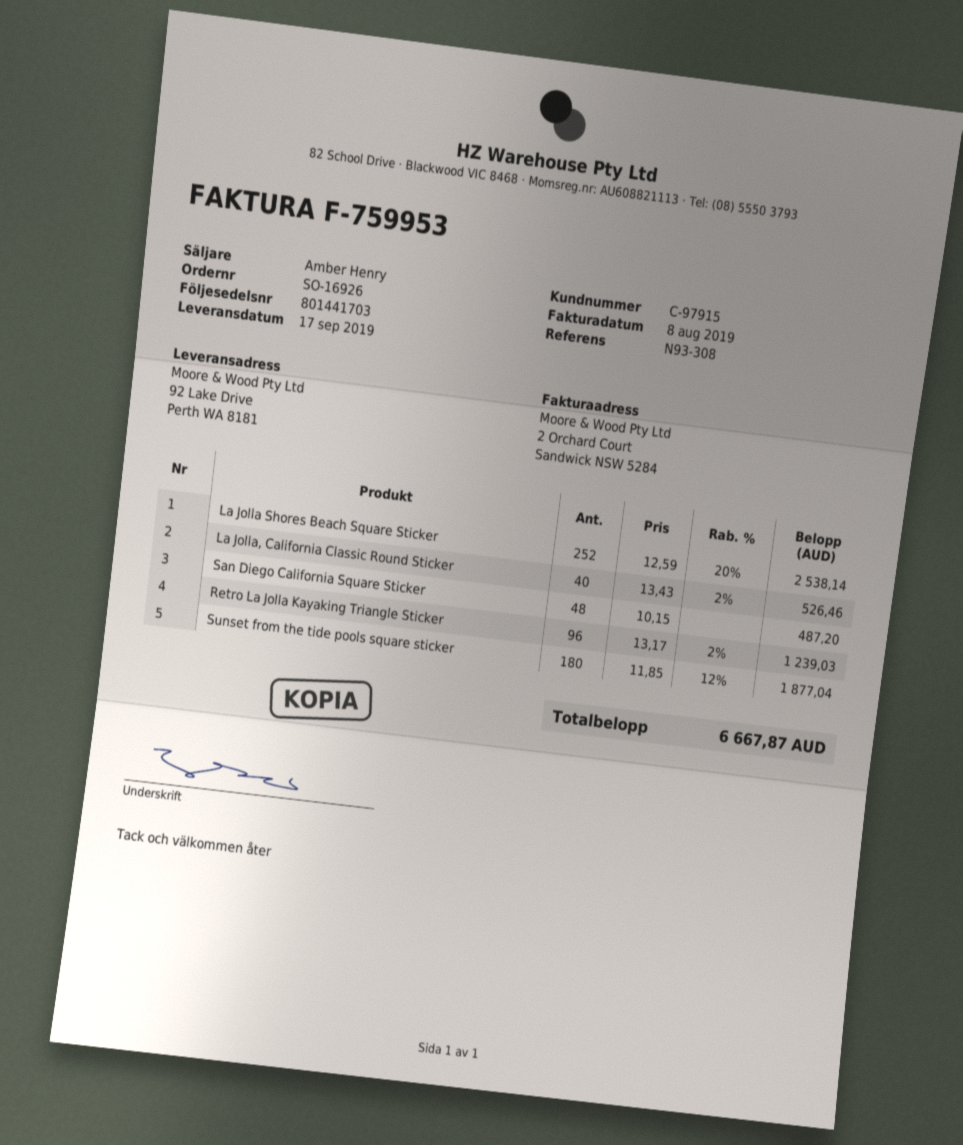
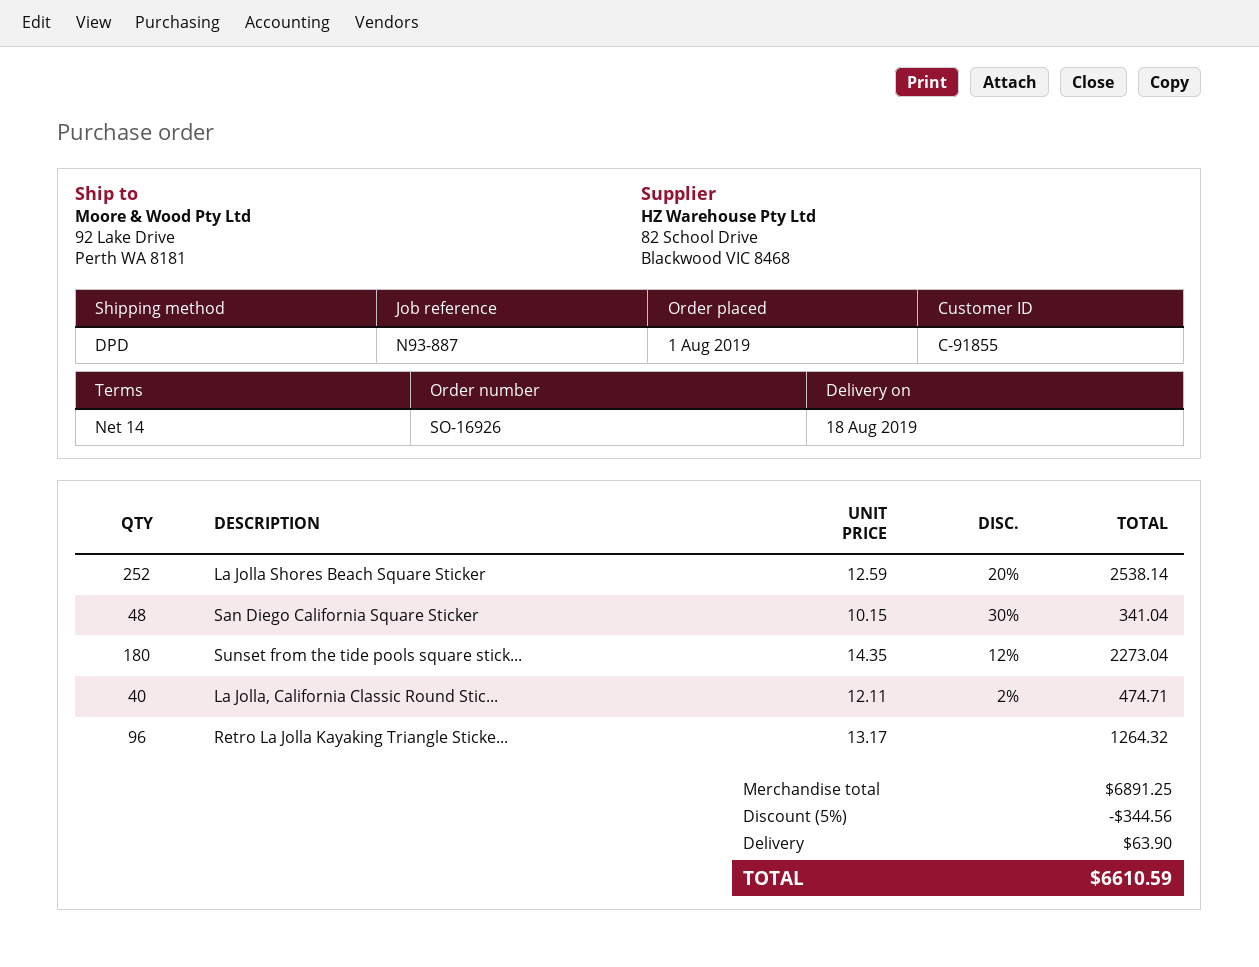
delivery date: 2019-09-17 -> 2019-08-18
customer number: C-97915 -> C-91855
reference: N93-308 -> N93-887
La Jolla, California Classic Round Sticker: 40 x 13.43 - 2% = 526.46 -> 40 x 12.11 - 2% = 474.71
San Diego California Square Sticker: 48 x 10.15 = 487.20 -> 48 x 10.15 - 30% = 341.04
Retro La Jolla Kayaking Triangle Sticker: 96 x 13.17 - 2% = 1239.03 -> 96 x 13.17 = 1264.32
Sunset from the tide pools square sticker: 180 x 11.85 - 12% = 1877.04 -> 180 x 14.35 - 12% = 2273.04
discount: none -> 5% = 344.56
shipping: none -> 63.90
total: 6667.87 -> 6610.59

